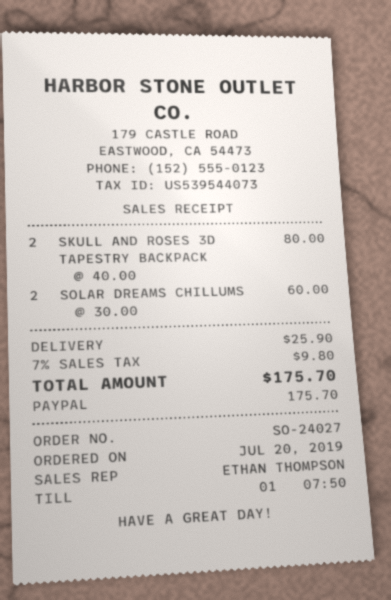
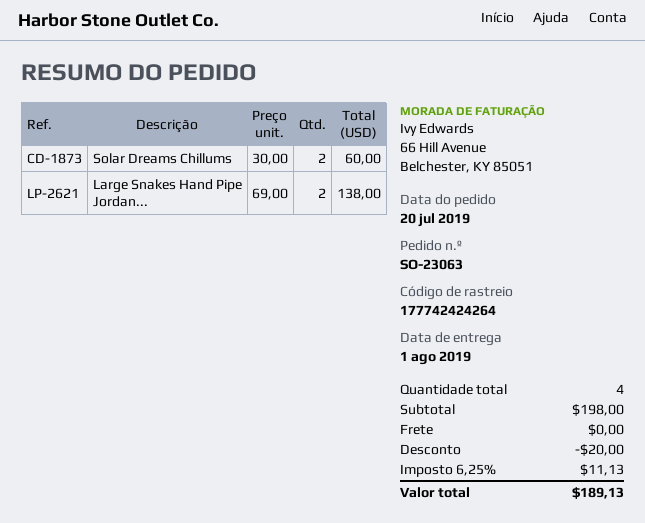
order number: SO-24027 -> SO-23063
SKULL AND ROSES 3D TAPESTRY BACKPACK: 2 x 40.00 = 80.00 -> none
Large Snakes Hand Pipe Jordan...: none -> 2 x 69.00 = 138.00
discount: none -> 20.00
shipping: 25.90 -> 0.00
tax: 7% = 9.80 -> 6.25% = 11.13
total: 175.70 -> 189.13

